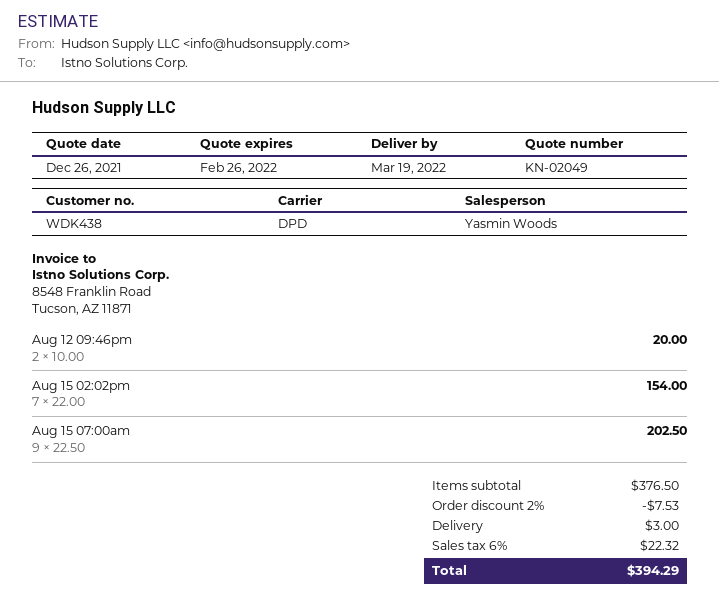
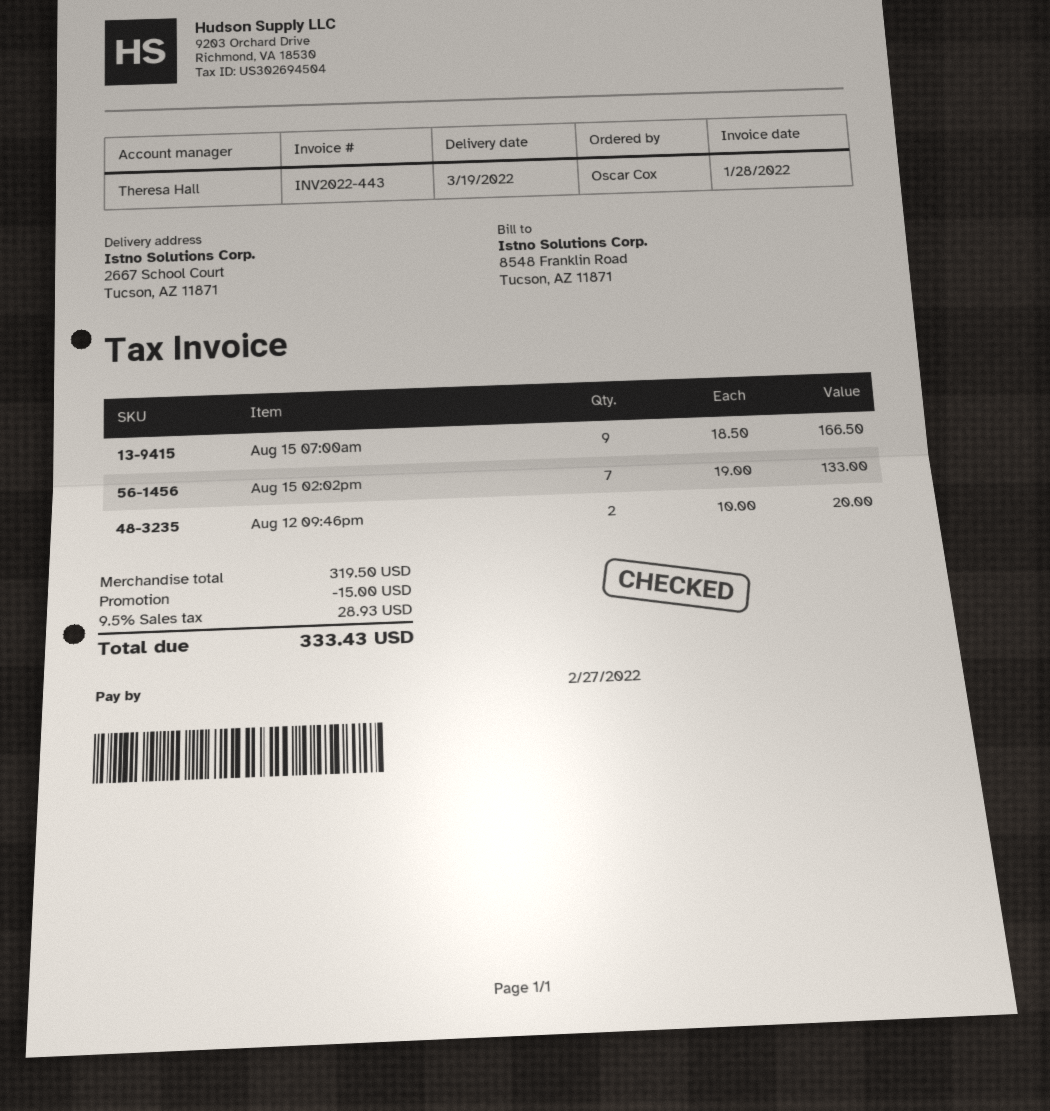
sales rep: Yasmin Woods -> Theresa Hall
Aug 15 02:02pm: 7 x 22.00 = 154.00 -> 7 x 19.00 = 133.00
Aug 15 07:00am: 9 x 22.50 = 202.50 -> 9 x 18.50 = 166.50
subtotal: 376.50 -> 319.50
discount: 7.53 -> 15.00
shipping: 3.00 -> none
tax: 6% = 22.32 -> 9.5% = 28.93
total: 394.29 -> 333.43

